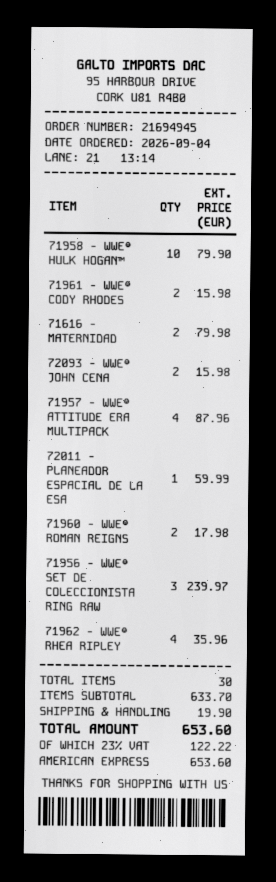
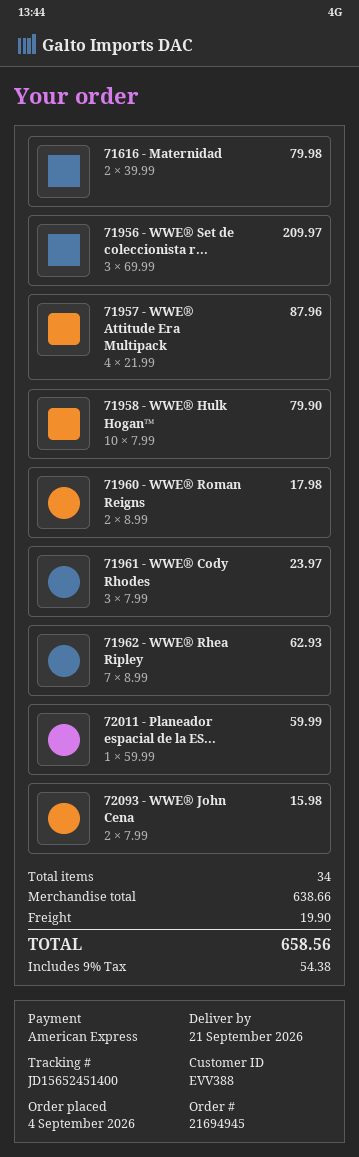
71961 - WWE® CODY RHODES: 2 for 15.98 -> 3 for 23.97
71956 - WWE® SET DE COLECCIONISTA RING RAW: 3 for 239.97 -> 3 for 209.97
71962 - WWE® RHEA RIPLEY: 4 for 35.96 -> 7 for 62.93
total quantity: 30 -> 34
subtotal: 633.70 -> 638.66
tax: 23% = 122.22 -> 9% = 54.38
total: 653.60 -> 658.56

